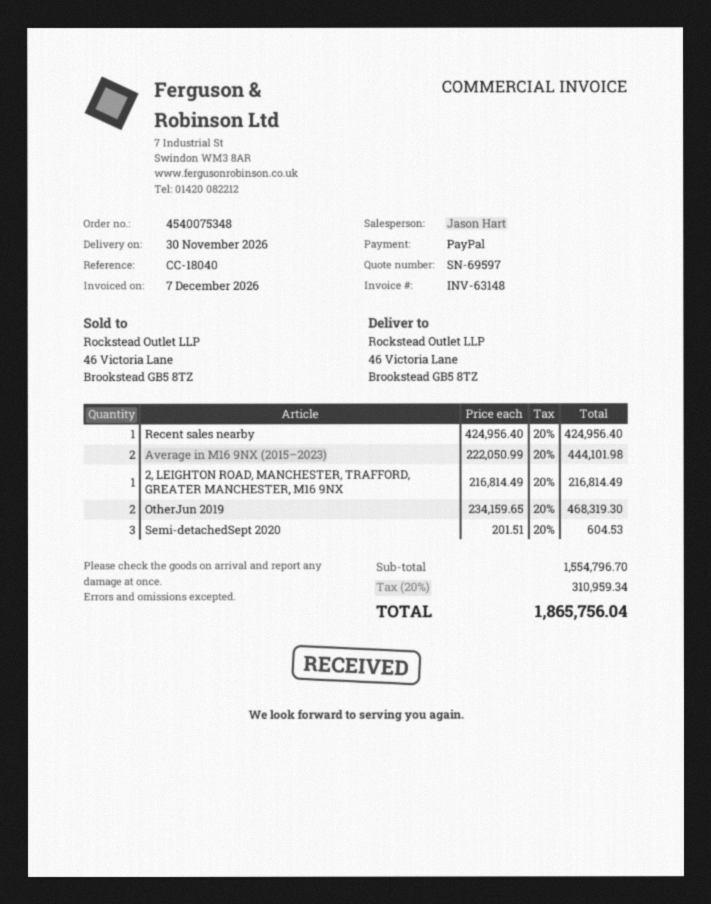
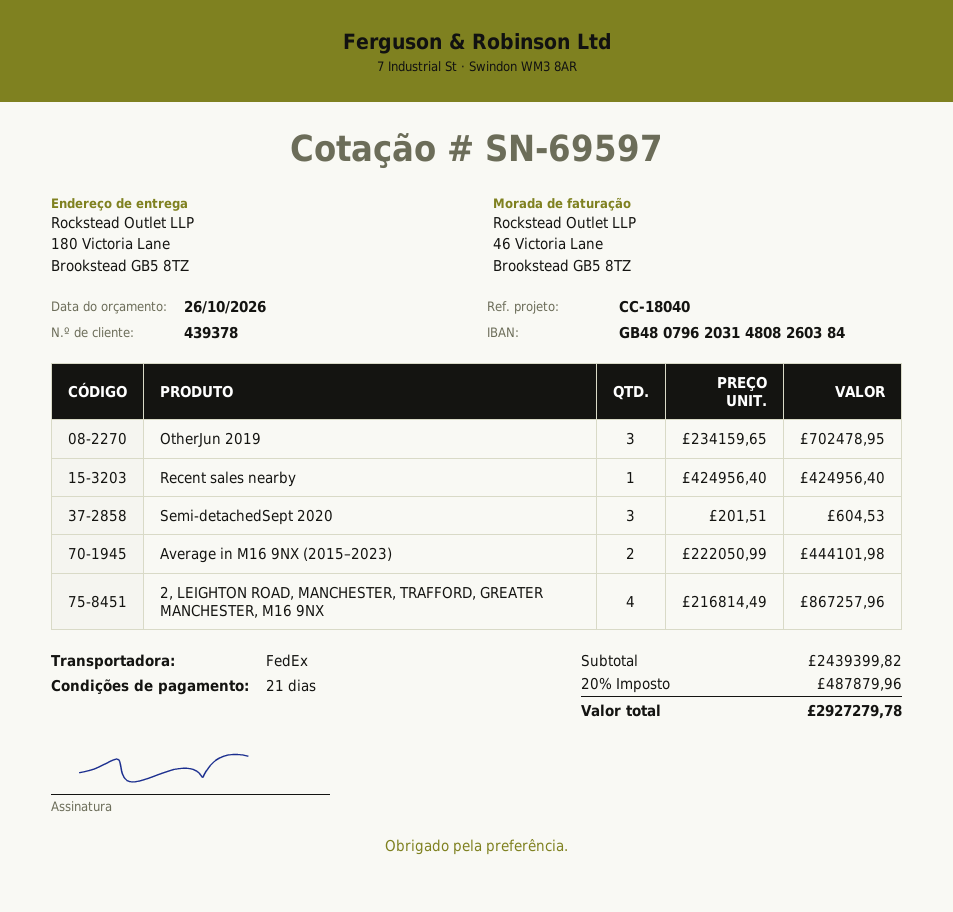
ship to: 46 Victoria Lane, Brookstead GB5 8TZ -> 180 Victoria Lane, Brookstead GB5 8TZ
2, LEIGHTON ROAD, MANCHESTER, TRAFFORD, GREATER MANCHESTER, M16 9NX: 1 x 216814.49 = 216814.49 -> 4 x 216814.49 = 867257.96
OtherJun 2019: 2 x 234159.65 = 468319.30 -> 3 x 234159.65 = 702478.95
subtotal: 1554796.70 -> 2439399.82
tax: 20% = 310959.34 -> 20% = 487879.96
total: 1865756.04 -> 2927279.78

